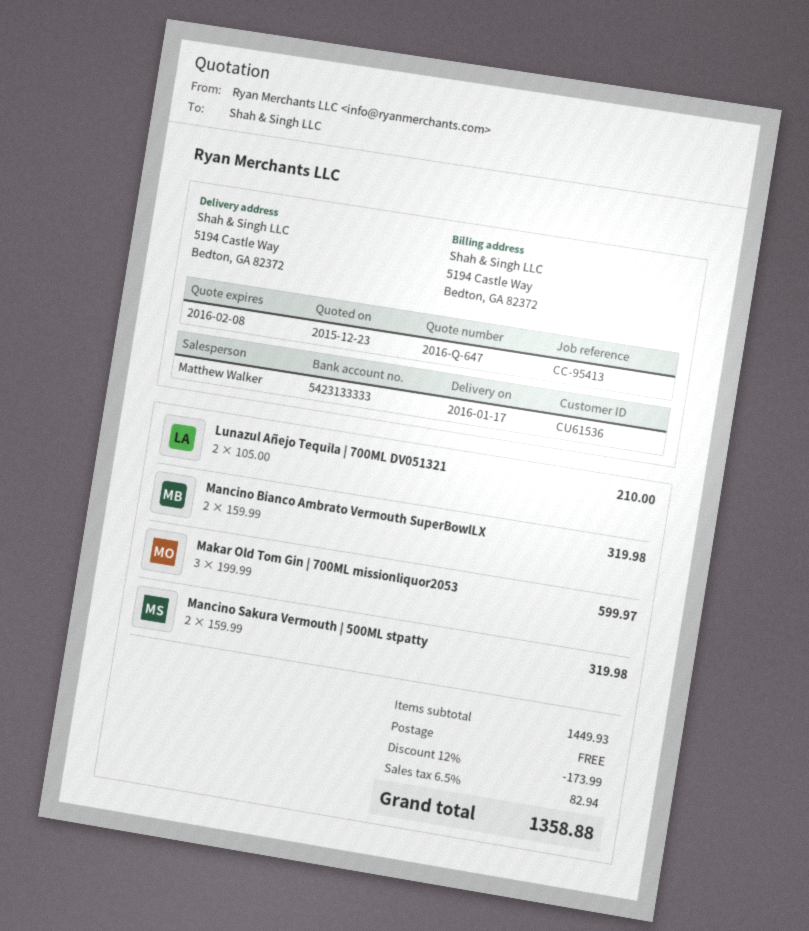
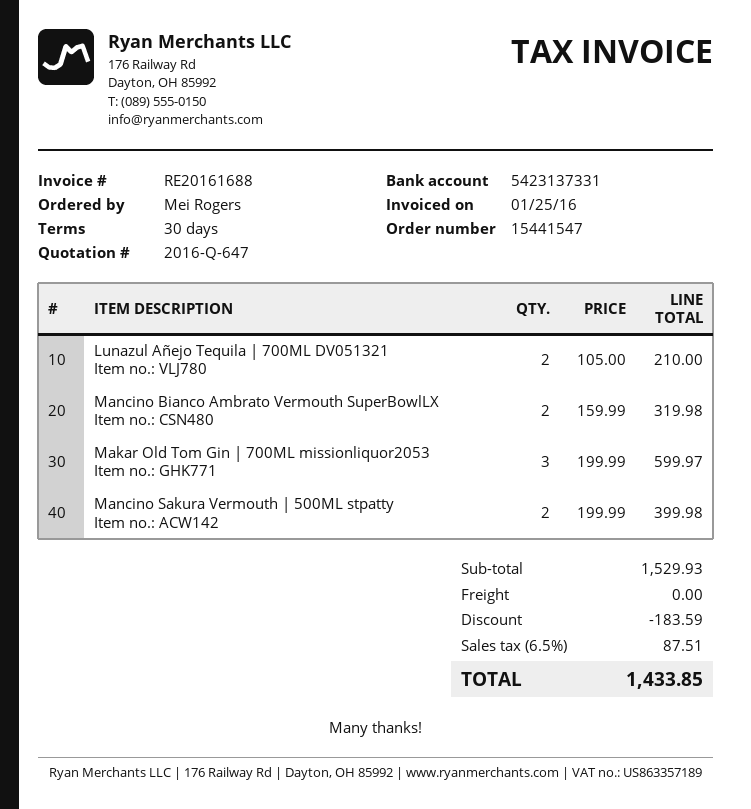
bank account: 5423133333 -> 5423137331
Mancino Sakura Vermouth | 500ML stpatty: 2 x 159.99 = 319.98 -> 2 x 199.99 = 399.98
subtotal: 1449.93 -> 1529.93
discount: 173.99 -> 183.59
tax: 6.5% = 82.94 -> 6.5% = 87.51
total: 1358.88 -> 1433.85

